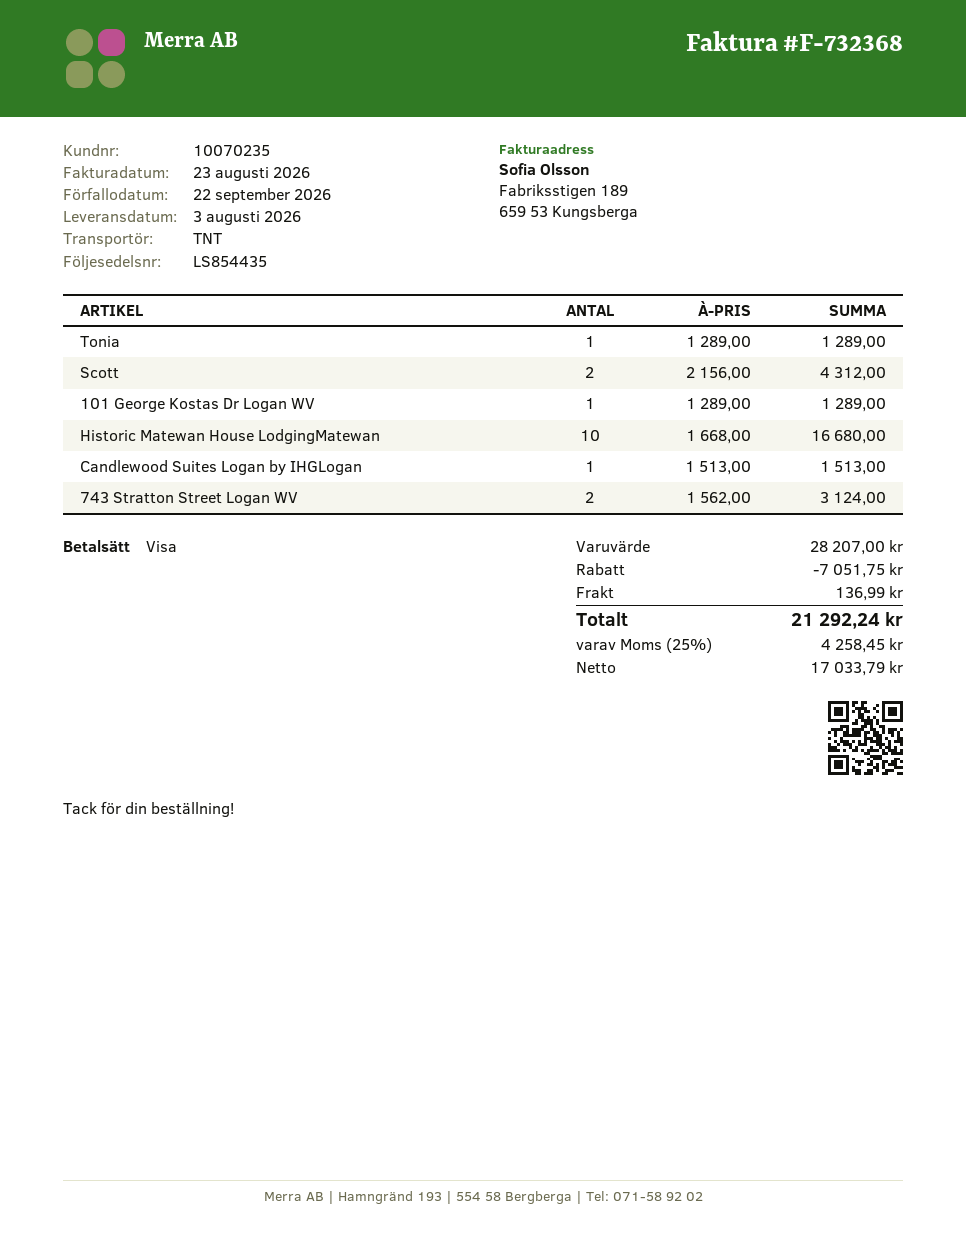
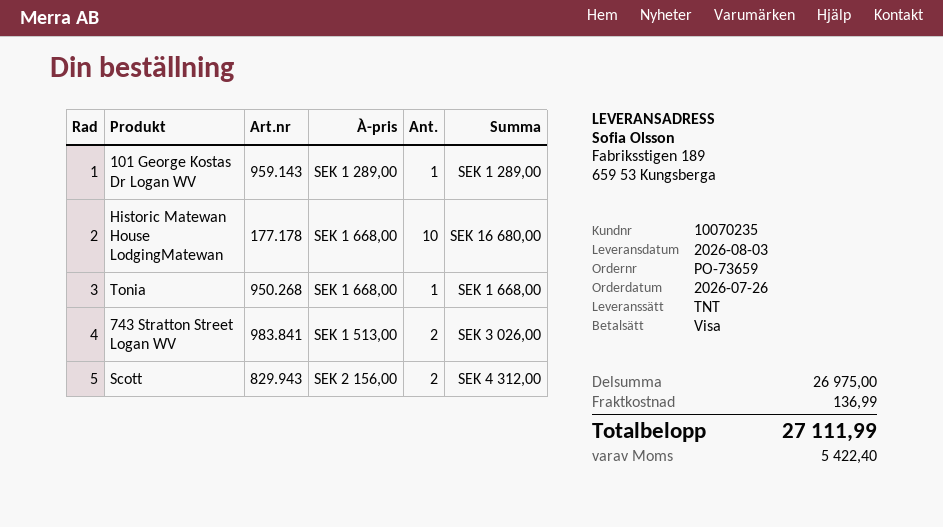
Tonia: 1 x 1289.00 = 1289.00 -> 1 x 1668.00 = 1668.00
Candlewood Suites Logan by IHGLogan: 1 x 1513.00 = 1513.00 -> none
743 Stratton Street Logan WV: 2 x 1562.00 = 3124.00 -> 2 x 1513.00 = 3026.00
subtotal: 28207.00 -> 26975.00
discount: 7051.75 -> none
tax: 4258.45 -> 5422.40
total: 21292.24 -> 27111.99

